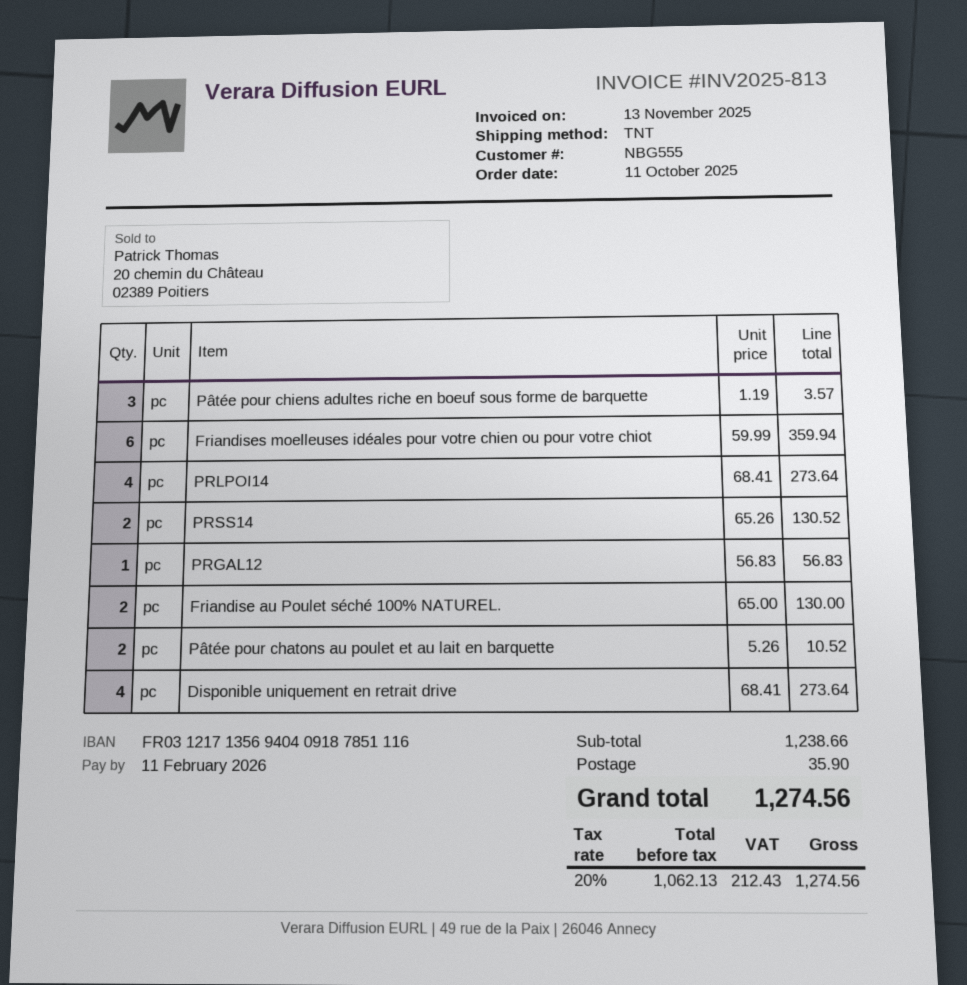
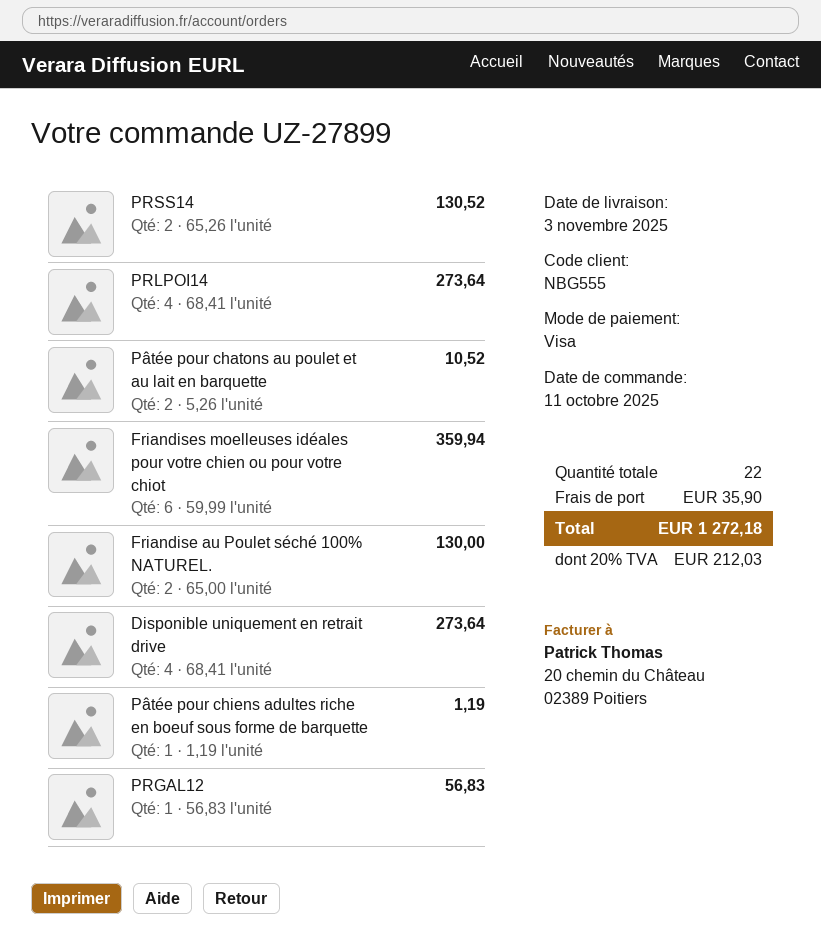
Pâtée pour chiens adultes riche en boeuf sous forme de barquette: 3 x 1.19 = 3.57 -> 1 x 1.19 = 1.19
tax: 20% = 212.43 -> 20% = 212.03
total: 1274.56 -> 1272.18

